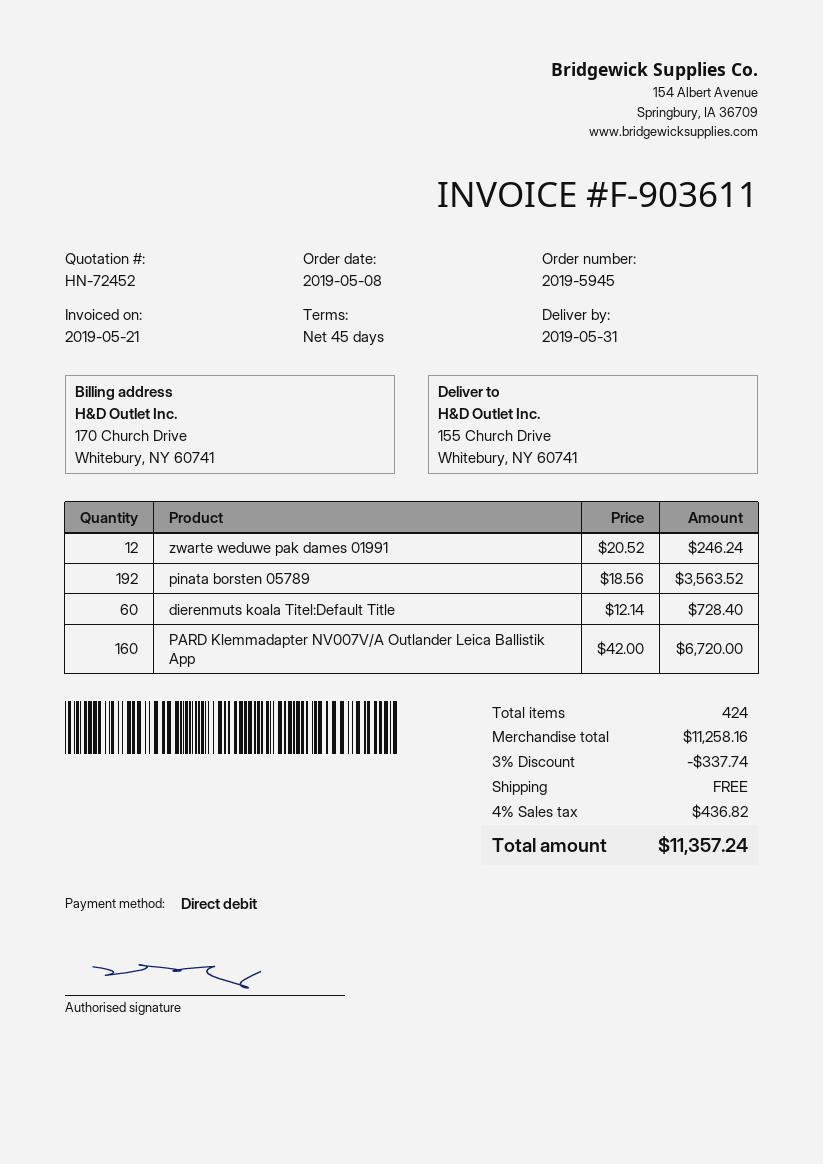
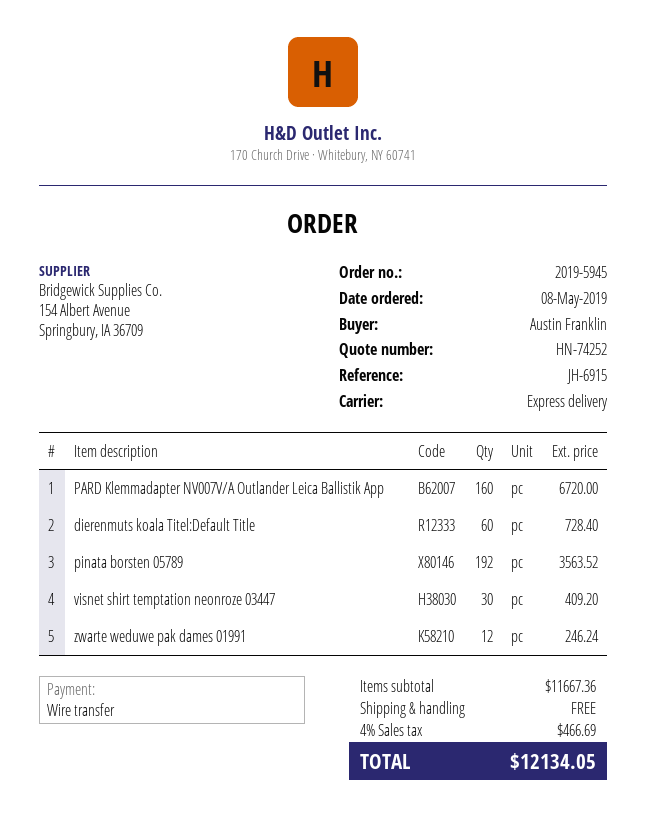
quote number: HN-72452 -> HN-74252
payment method: direct debit -> bank transfer
visnet shirt temptation neonroze 03447: none -> 30 for 409.20
subtotal: 11258.16 -> 11667.36
discount: 3% = 337.74 -> none
tax: 4% = 436.82 -> 4% = 466.69
total: 11357.24 -> 12134.05

